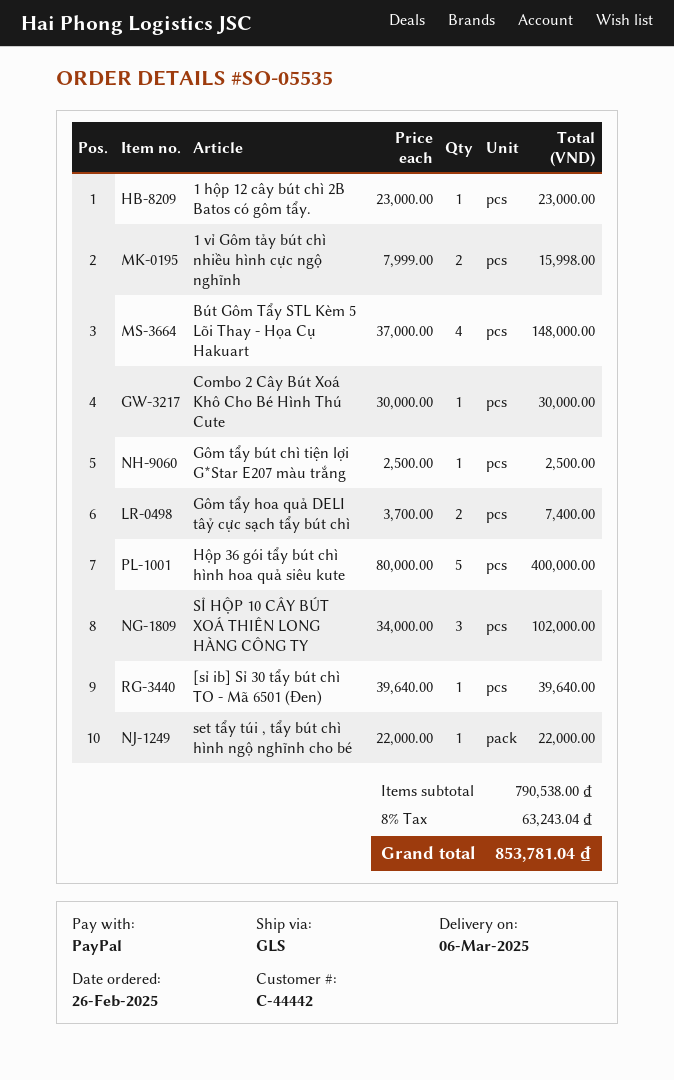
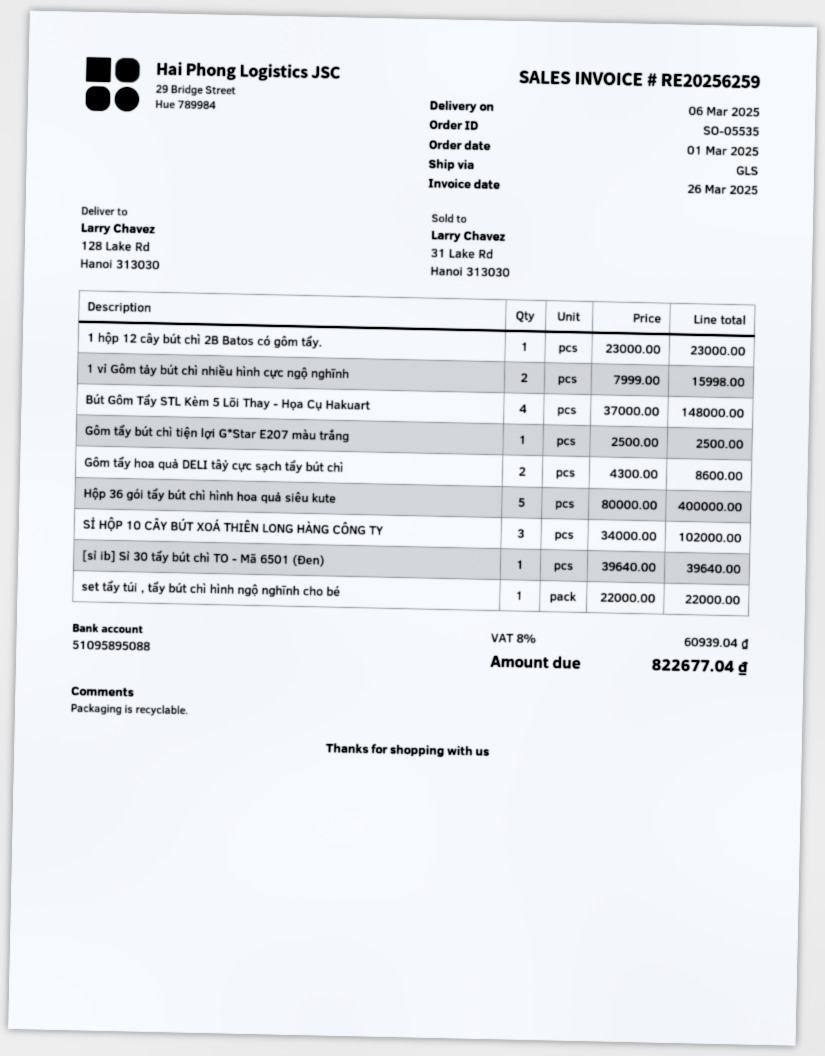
order date: 2025-02-26 -> 2025-03-01
Combo 2 Cây Bút Xoá Khô Cho Bé Hình Thú Cute: 1 x 30000.00 = 30000.00 -> none
Gôm tẩy hoa quả DELI tâỷ cực sạch tẩy bút chì: 2 x 3700.00 = 7400.00 -> 2 x 4300.00 = 8600.00
tax: 8% = 63243.04 -> 8% = 60939.04
total: 853781.04 -> 822677.04

